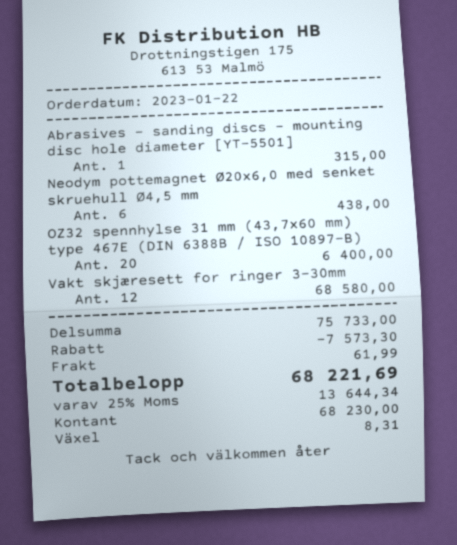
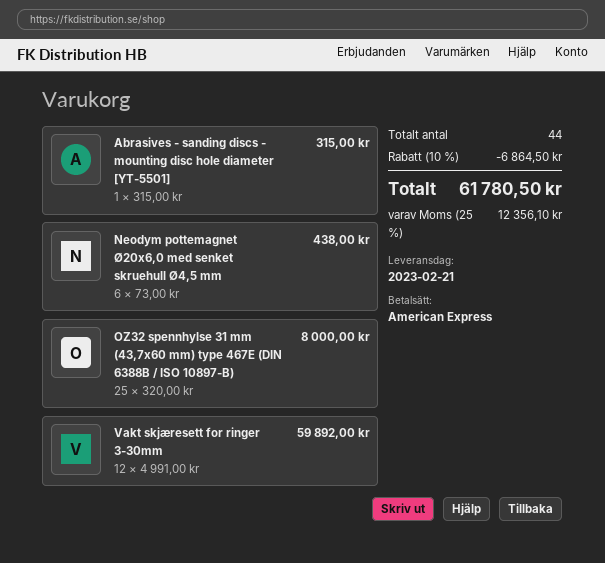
payment method: cash -> American Express
OZ32 spennhylse 31 mm (43,7x60 mm) type 467E (DIN 6388B / ISO 10897-B): 20 for 6400.00 -> 25 for 8000.00
Vakt skjæresett for ringer 3-30mm: 12 for 68580.00 -> 12 for 59892.00
discount: 7573.30 -> 6864.50
shipping: 61.99 -> none
tax: 25% = 13644.34 -> 25% = 12356.10
total: 68221.69 -> 61780.50

